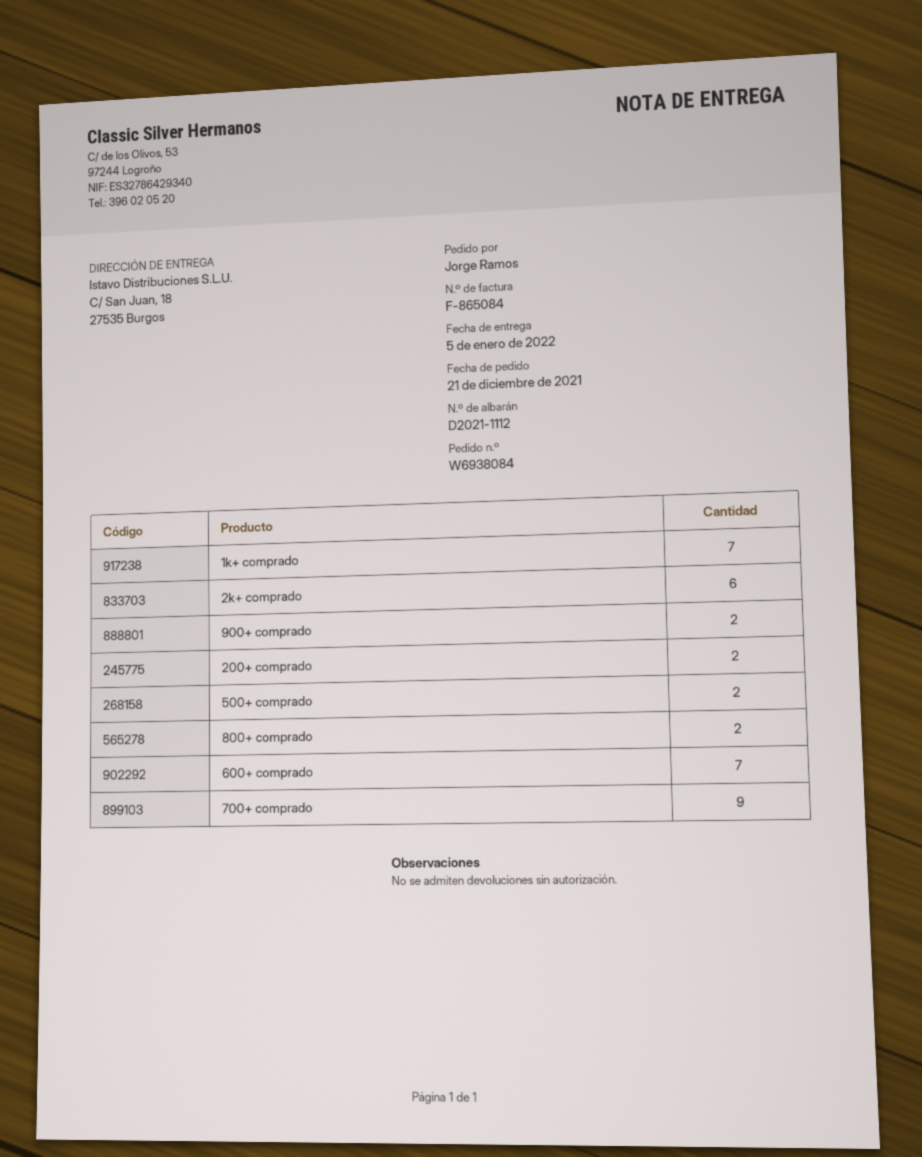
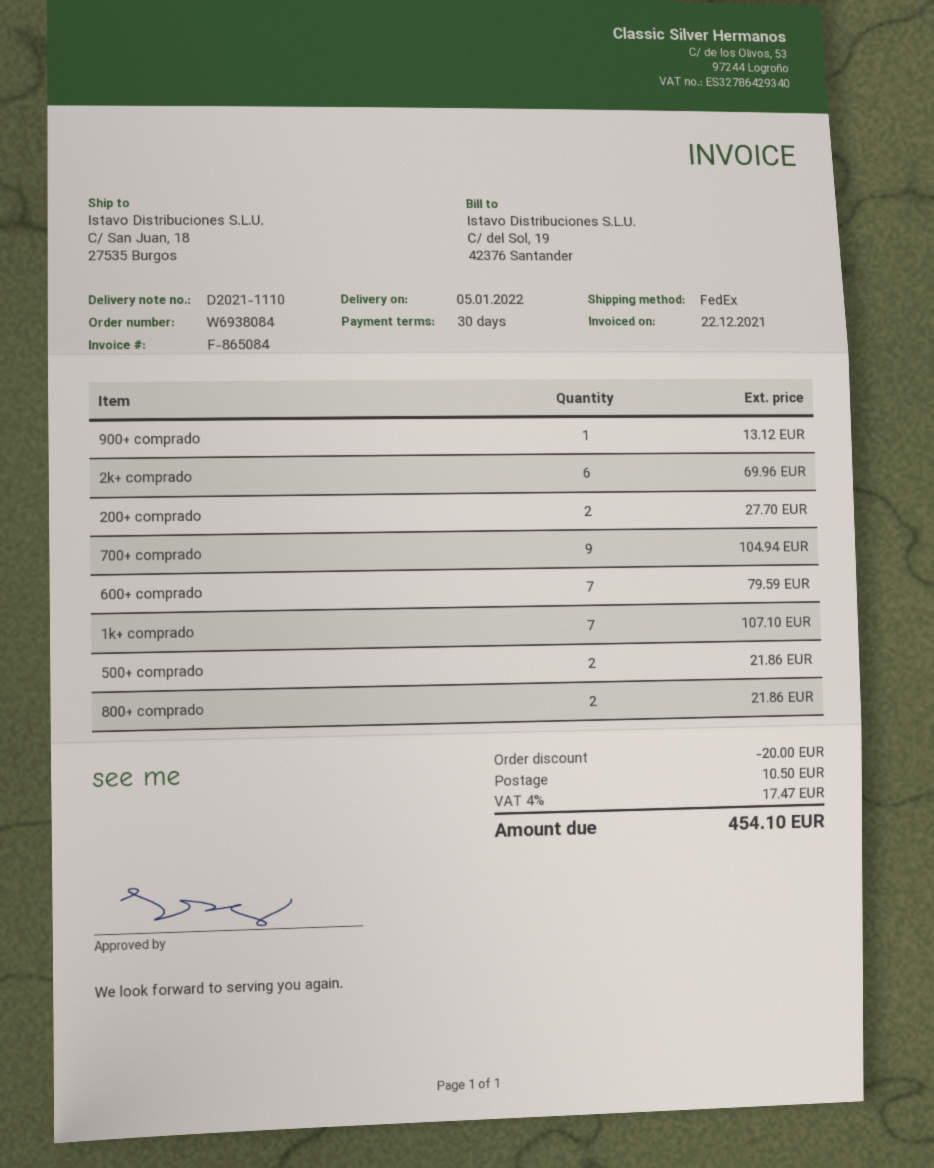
delivery note number: D2021-1112 -> D2021-1110
900+ comprado: 2 -> 1

